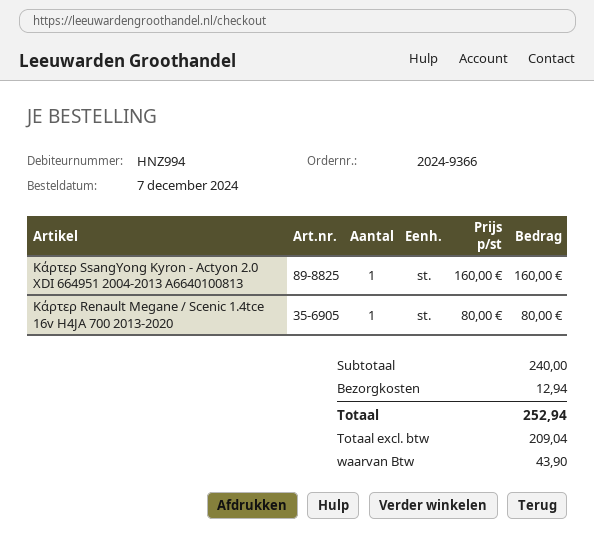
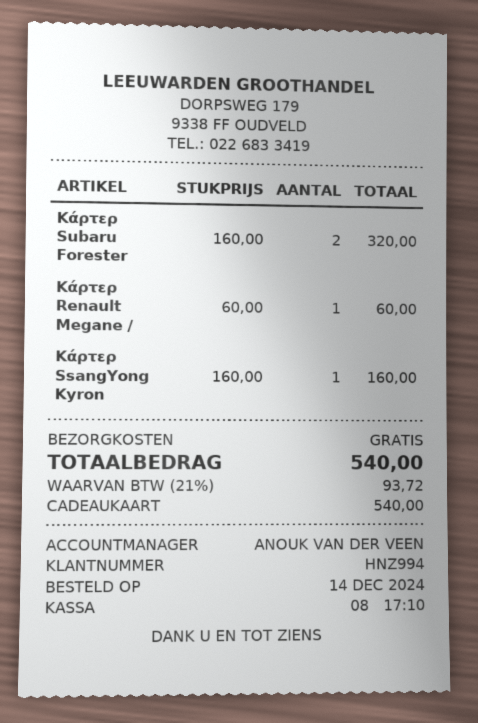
order date: 2024-12-07 -> 2024-12-14
Κάρτερ Renault Megane / Scenic 1.4tce 16v H4JA 700 2013-2020: 1 x 80.00 = 80.00 -> 1 x 60.00 = 60.00
Κάρτερ Subaru Forester: none -> 2 x 160.00 = 320.00
shipping: 12.94 -> 0.00
tax: 43.90 -> 93.72
total: 252.94 -> 540.00

